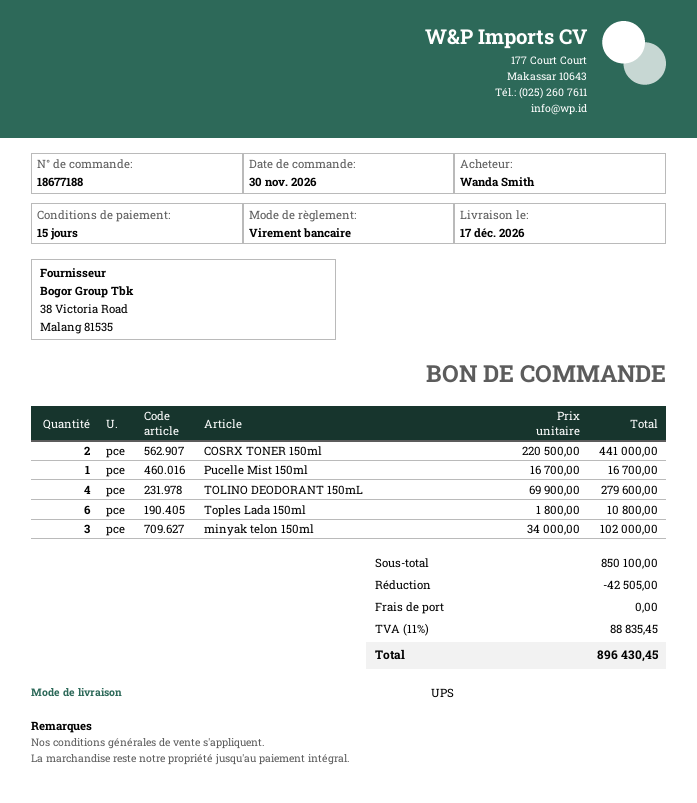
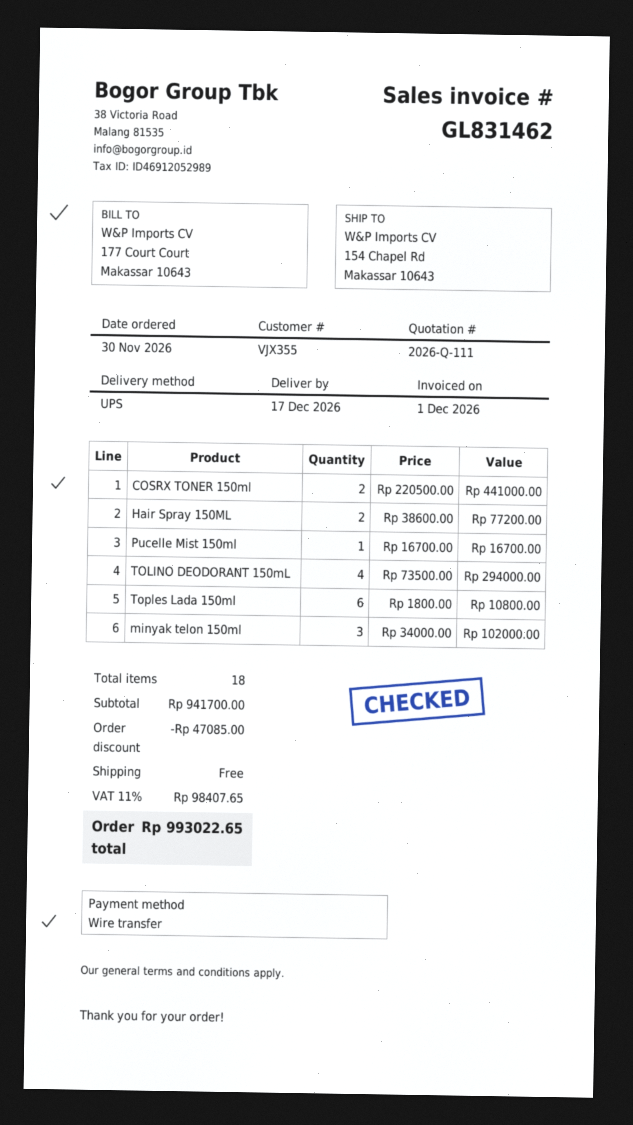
TOLINO DEODORANT 150mL: 4 x 69900.00 = 279600.00 -> 4 x 73500.00 = 294000.00
Hair Spray 150ML: none -> 2 x 38600.00 = 77200.00
subtotal: 850100.00 -> 941700.00
discount: 42505.00 -> 47085.00
tax: 11% = 88835.45 -> 11% = 98407.65
total: 896430.45 -> 993022.65

